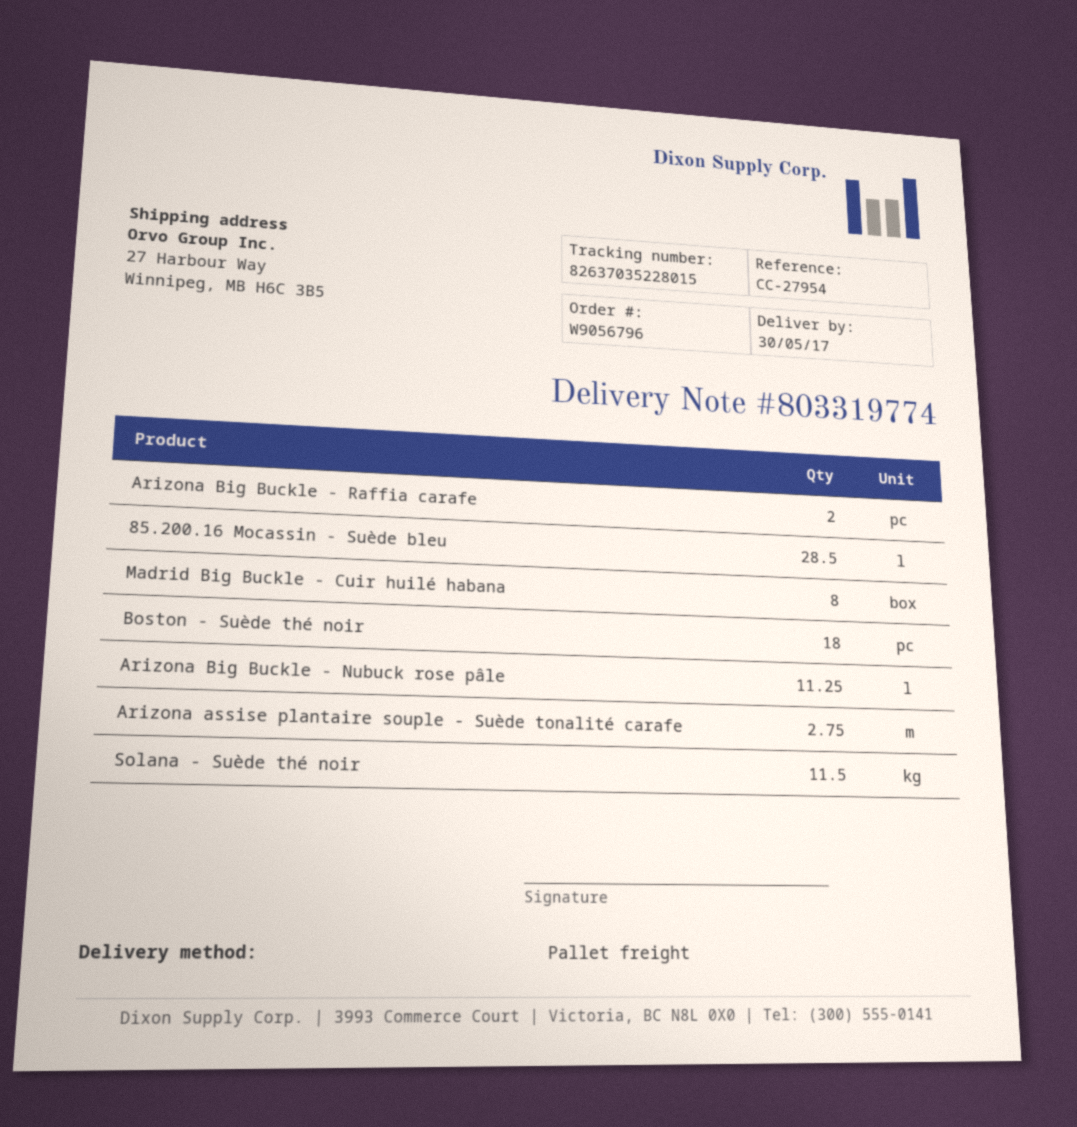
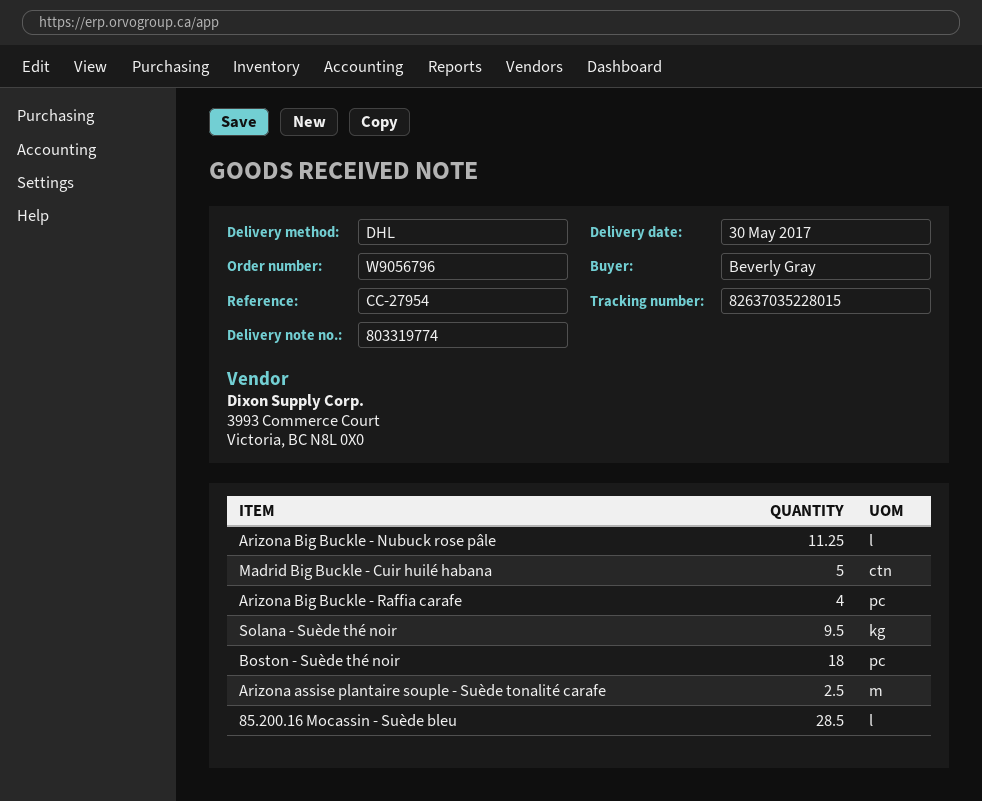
shipping method: pallet freight -> DHL
Arizona Big Buckle - Raffia carafe: 2 -> 4
Madrid Big Buckle - Cuir huilé habana: 8 -> 5
Arizona assise plantaire souple - Suède tonalité carafe: 2.75 -> 2.5
Solana - Suède thé noir: 11.5 -> 9.5

